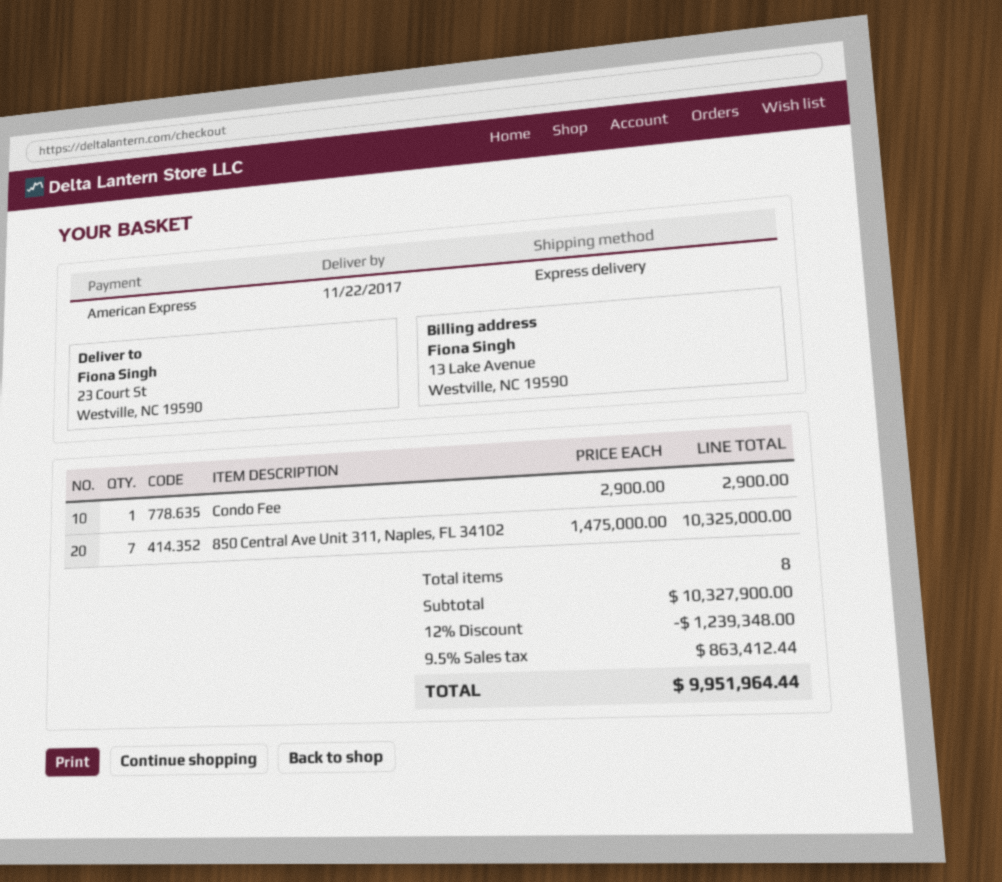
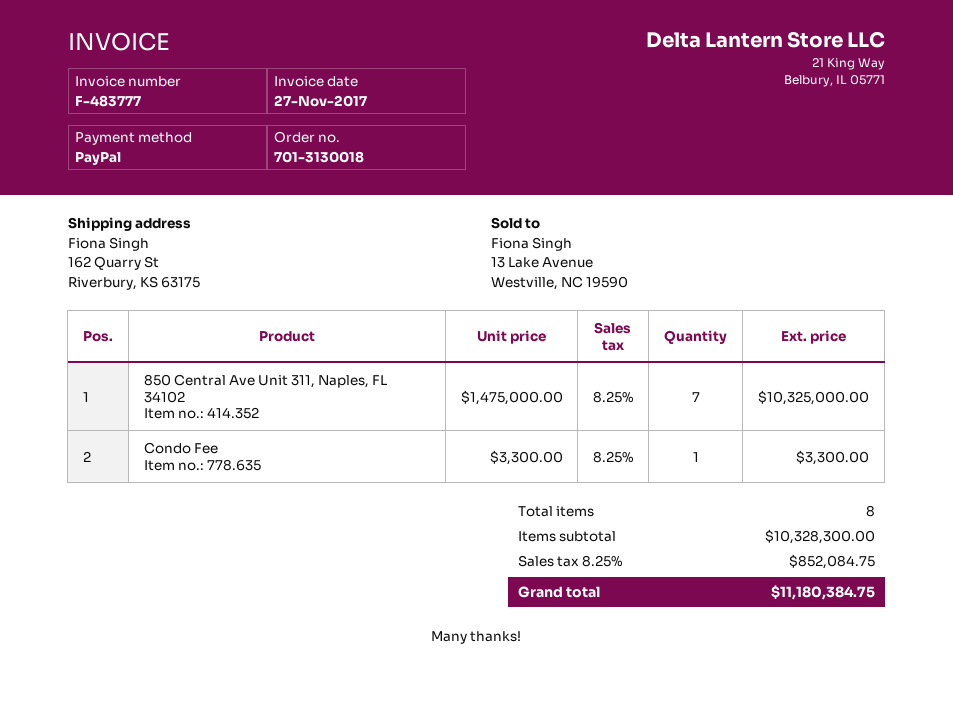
payment method: American Express -> PayPal
ship to: 23 Court St, Westville, NC 19590 -> 162 Quarry St, Riverbury, KS 63175
Condo Fee: 1 x 2900.00 = 2900.00 -> 1 x 3300.00 = 3300.00
subtotal: 10327900.00 -> 10328300.00
discount: 12% = 1239348.00 -> none
tax: 9.5% = 863412.44 -> 8.25% = 852084.75
total: 9951964.44 -> 11180384.75

